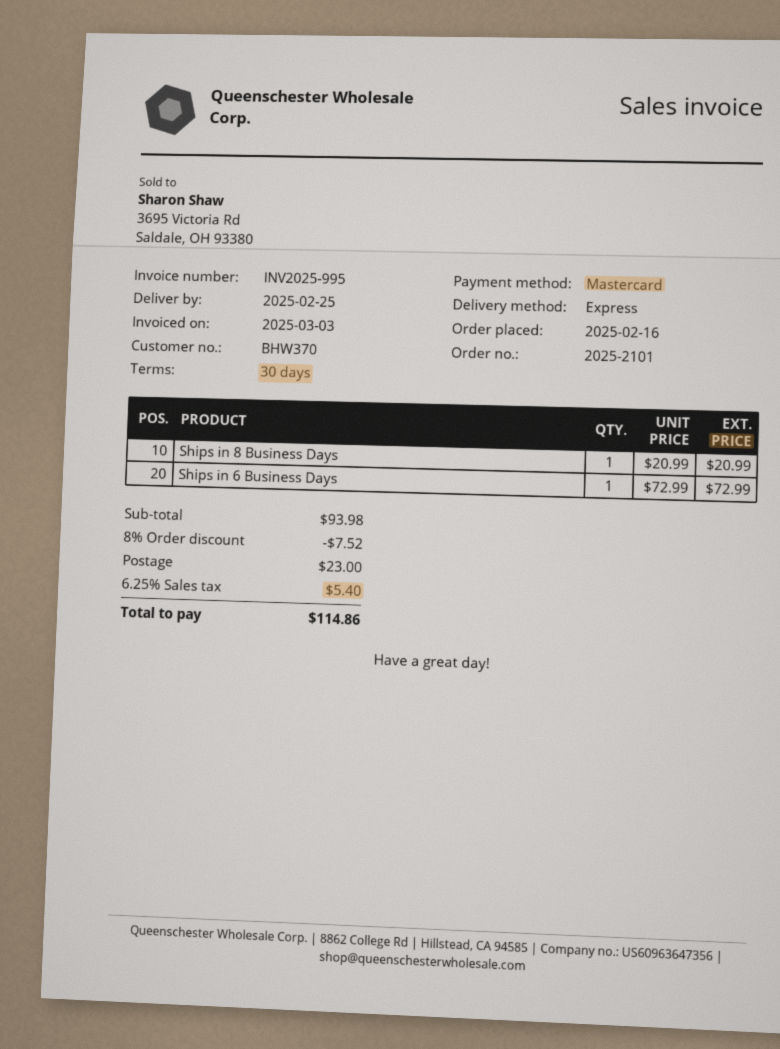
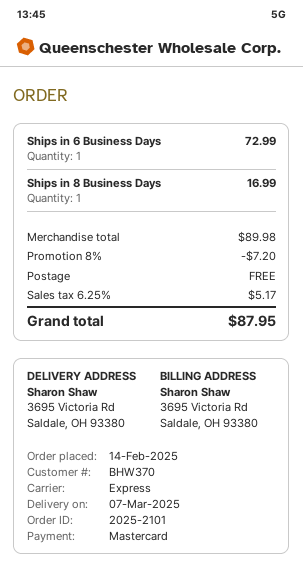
order date: 2025-02-16 -> 2025-02-14
delivery date: 2025-02-25 -> 2025-03-07
Ships in 8 Business Days: 1 for 20.99 -> 1 for 16.99
subtotal: 93.98 -> 89.98
discount: 8% = 7.52 -> 8% = 7.20
shipping: 23.00 -> 0.00
tax: 6.25% = 5.40 -> 6.25% = 5.17
total: 114.86 -> 87.95

